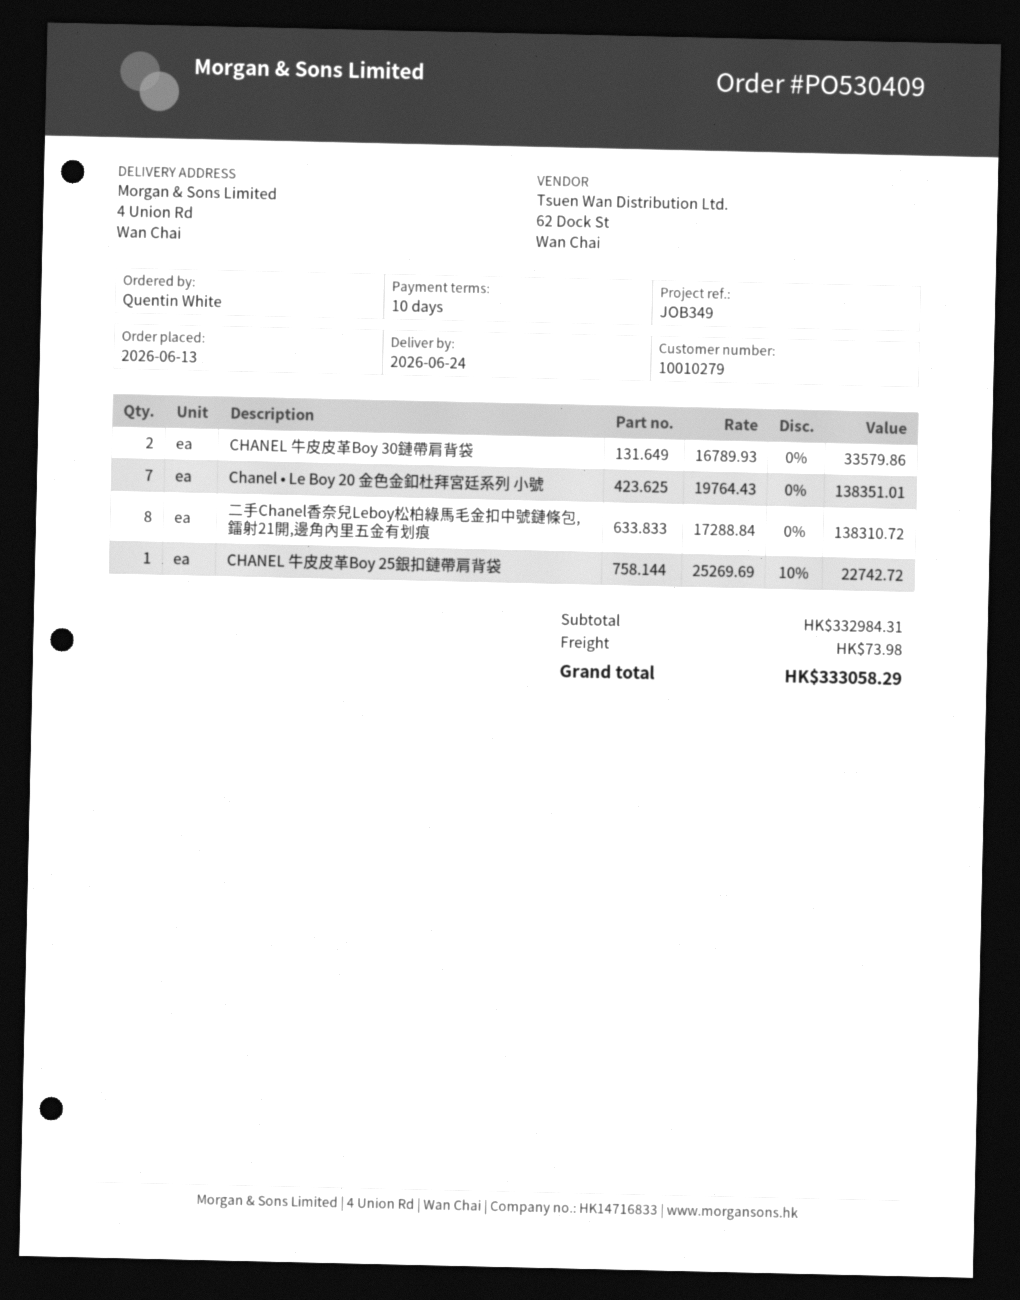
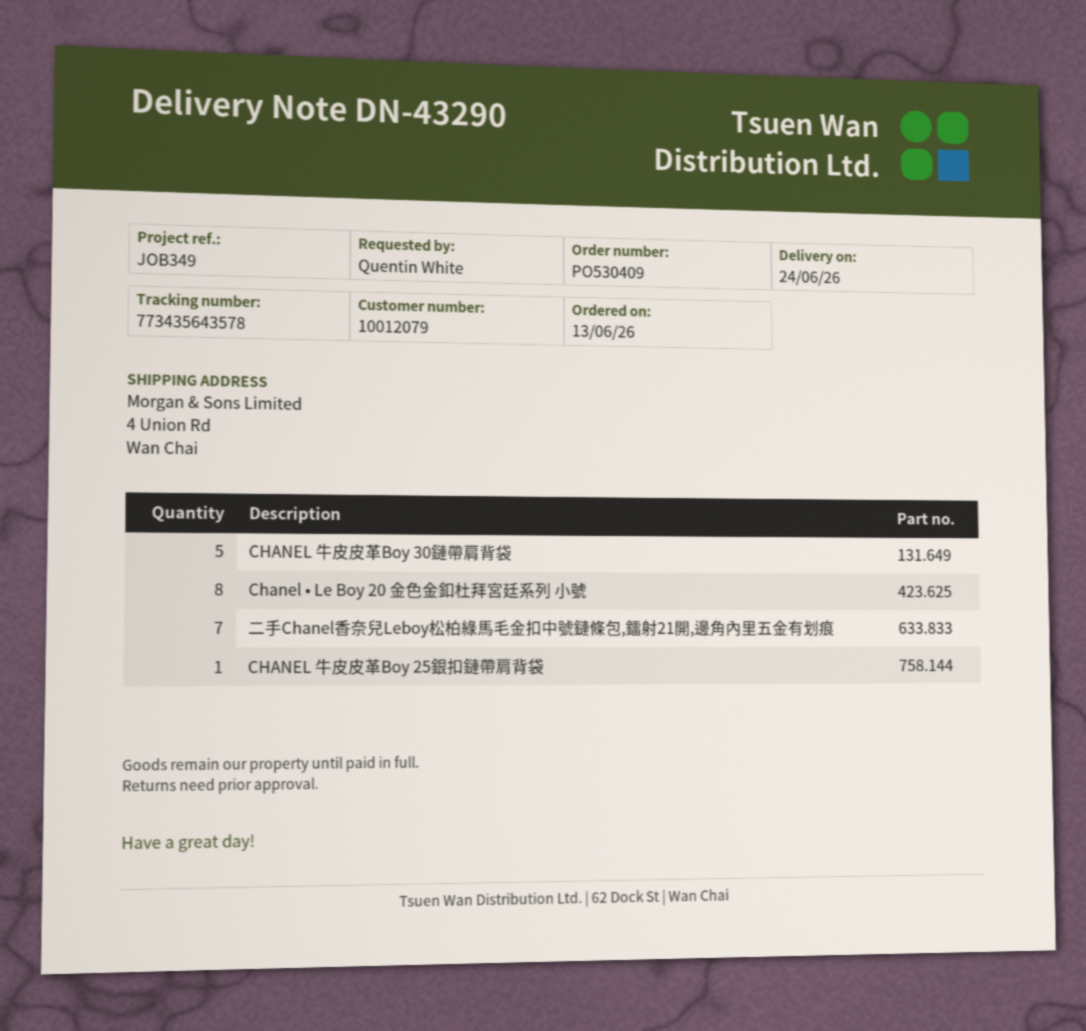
customer number: 10010279 -> 10012079
CHANEL 牛皮皮革Boy 30鏈帶肩背袋: 2 -> 5
Chanel • Le Boy 20 金色金釦杜拜宮廷系列 小號: 7 -> 8
二手Chanel香奈兒Leboy松柏綠馬毛金扣中號鏈條包,鐳射21開,邊角內里五金有划痕: 8 -> 7

